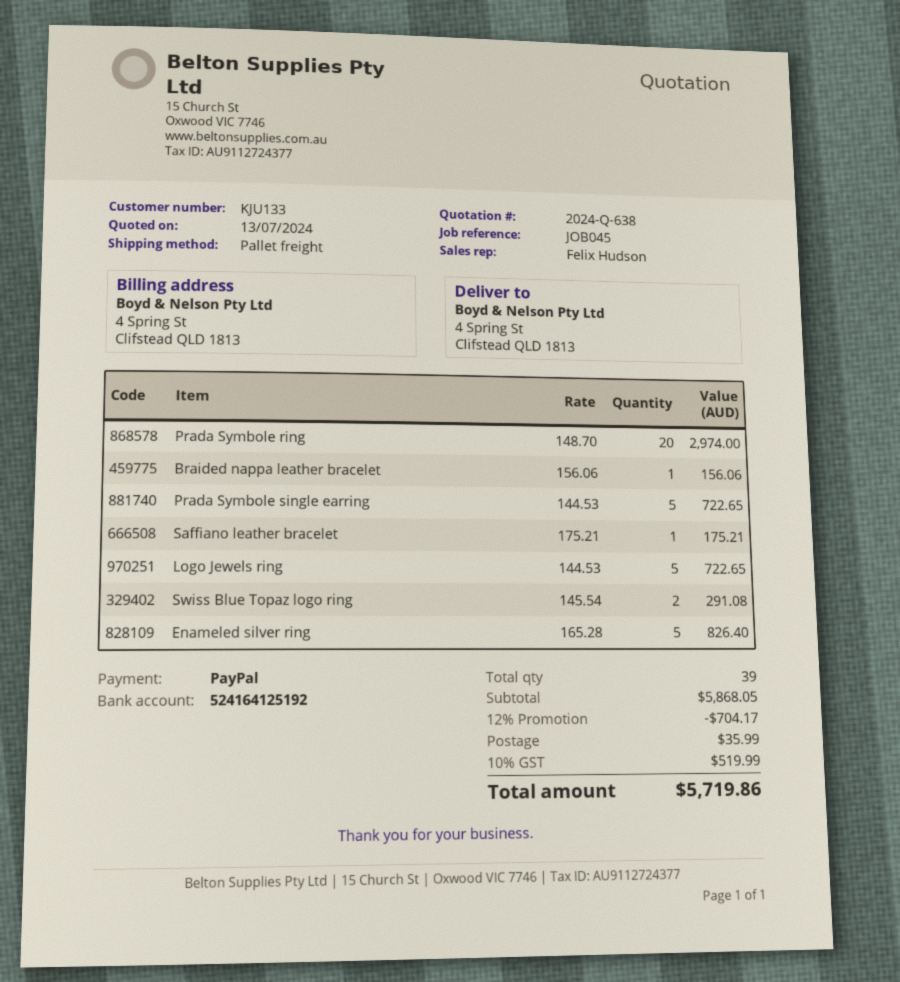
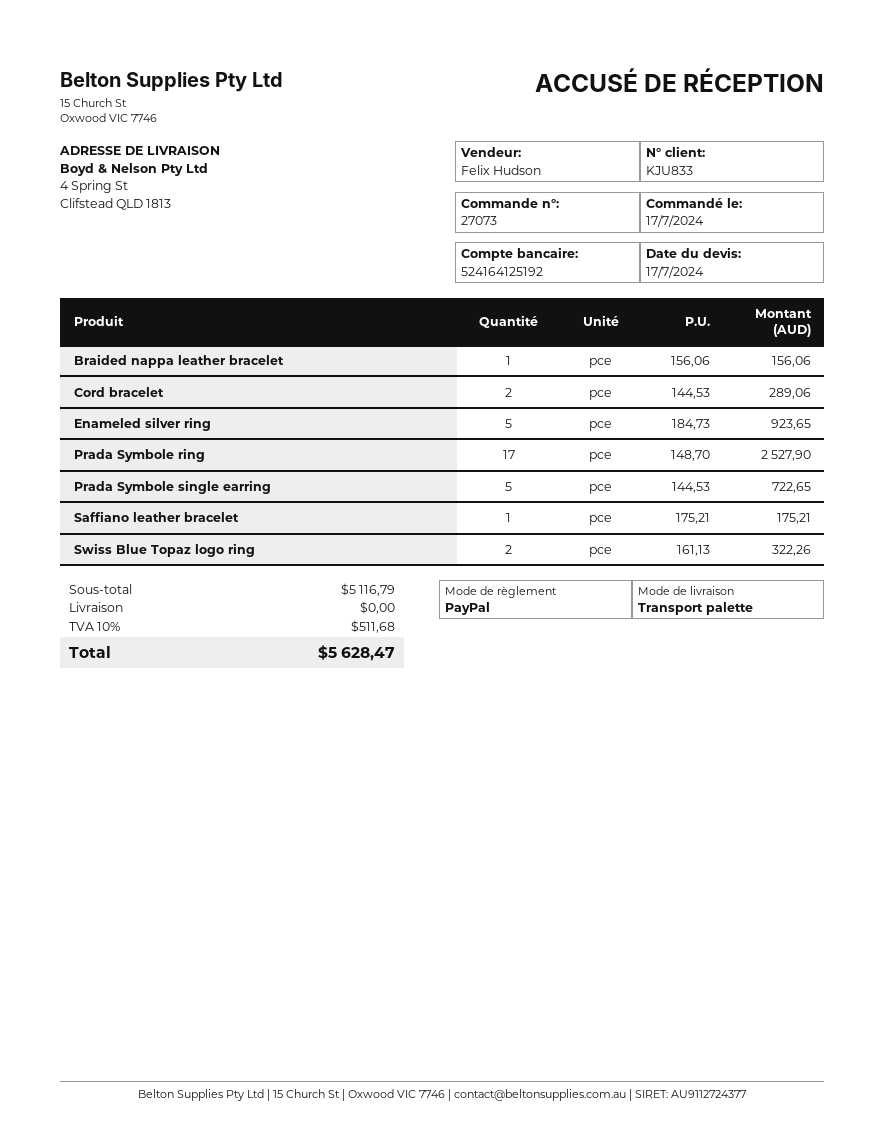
quote date: 2024-07-13 -> 2024-07-17
customer number: KJU133 -> KJU833
Prada Symbole ring: 20 x 148.70 = 2974.00 -> 17 x 148.70 = 2527.90
Logo Jewels ring: 5 x 144.53 = 722.65 -> none
Swiss Blue Topaz logo ring: 2 x 145.54 = 291.08 -> 2 x 161.13 = 322.26
Enameled silver ring: 5 x 165.28 = 826.40 -> 5 x 184.73 = 923.65
Cord bracelet: none -> 2 x 144.53 = 289.06
subtotal: 5868.05 -> 5116.79
discount: 12% = 704.17 -> none
shipping: 35.99 -> 0.00
tax: 10% = 519.99 -> 10% = 511.68
total: 5719.86 -> 5628.47

